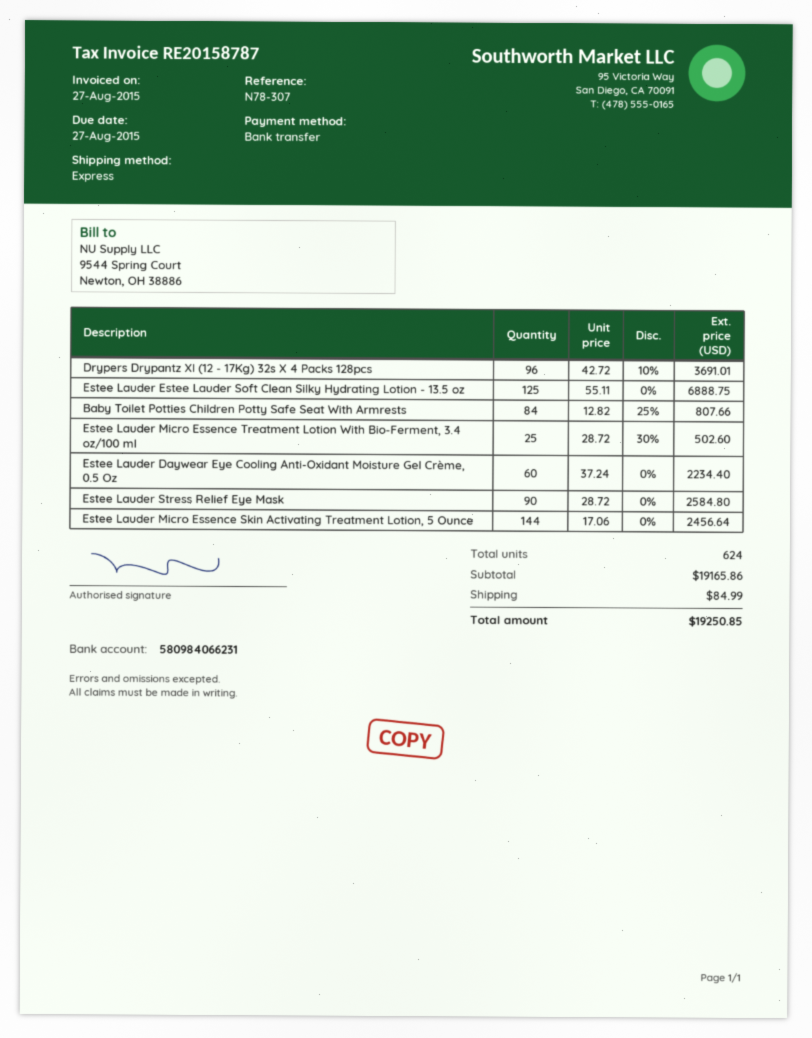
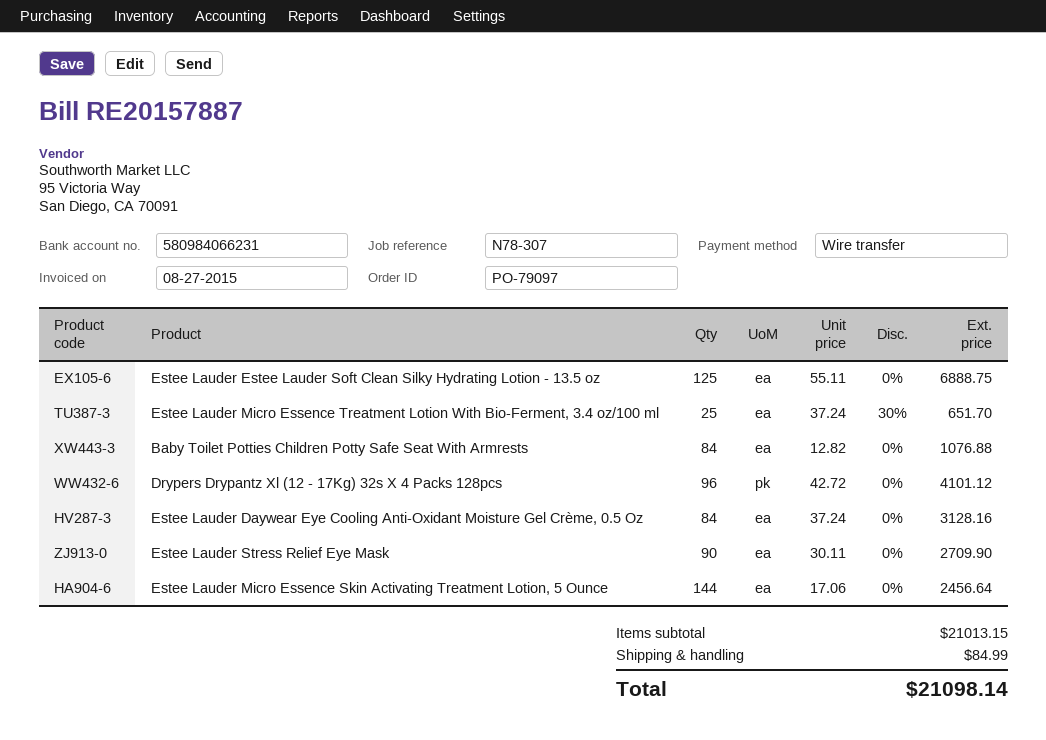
invoice number: RE20158787 -> RE20157887
Drypers Drypantz Xl (12 - 17Kg) 32s X 4 Packs 128pcs: 96 x 42.72 - 10% = 3691.01 -> 96 x 42.72 = 4101.12
Baby Toilet Potties Children Potty Safe Seat With Armrests: 84 x 12.82 - 25% = 807.66 -> 84 x 12.82 = 1076.88
Estee Lauder Micro Essence Treatment Lotion With Bio-Ferment, 3.4 oz/100 ml: 25 x 28.72 - 30% = 502.60 -> 25 x 37.24 - 30% = 651.70
Estee Lauder Daywear Eye Cooling Anti-Oxidant Moisture Gel Crème, 0.5 Oz: 60 x 37.24 = 2234.40 -> 84 x 37.24 = 3128.16
Estee Lauder Stress Relief Eye Mask: 90 x 28.72 = 2584.80 -> 90 x 30.11 = 2709.90
subtotal: 19165.86 -> 21013.15
total: 19250.85 -> 21098.14

